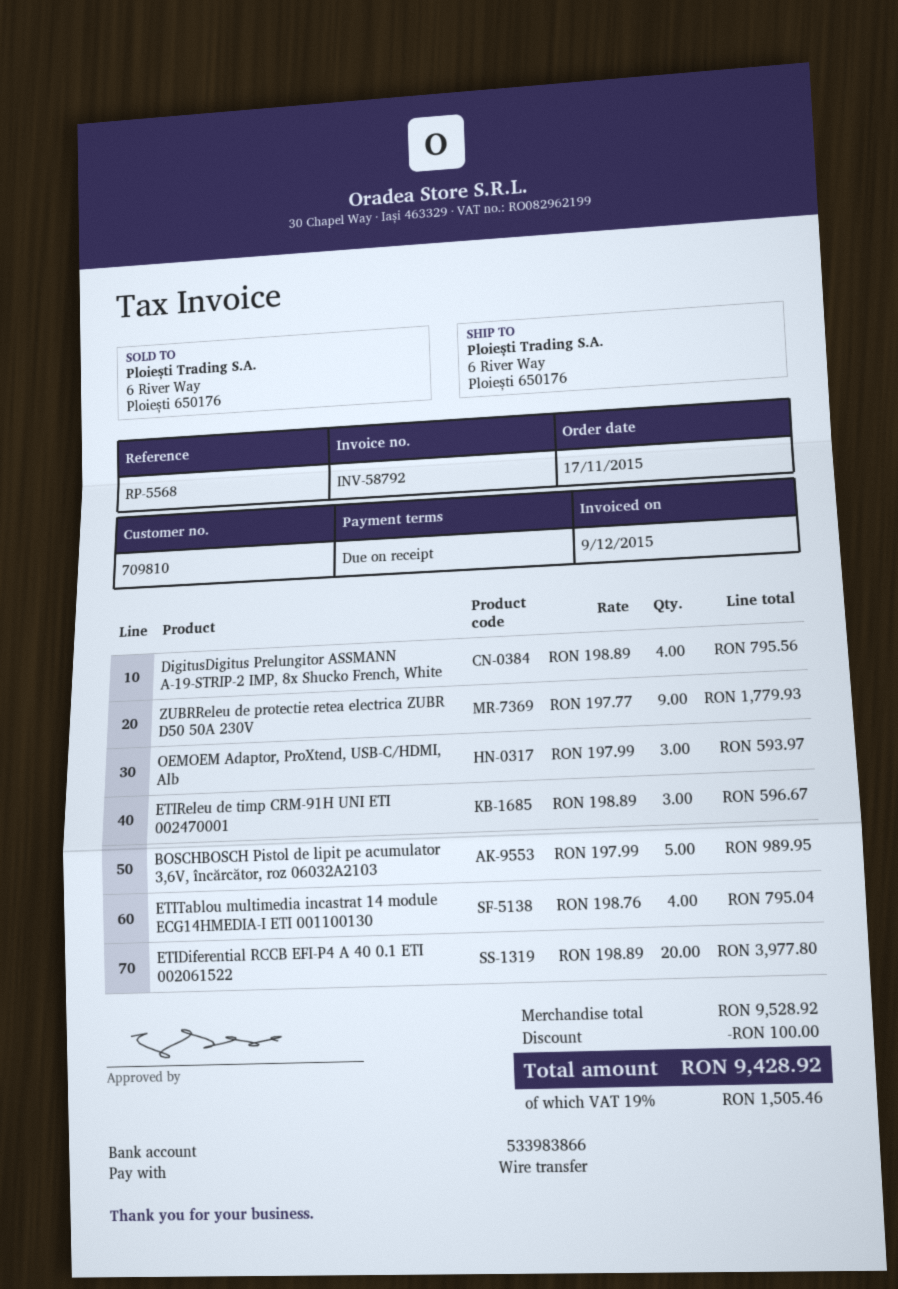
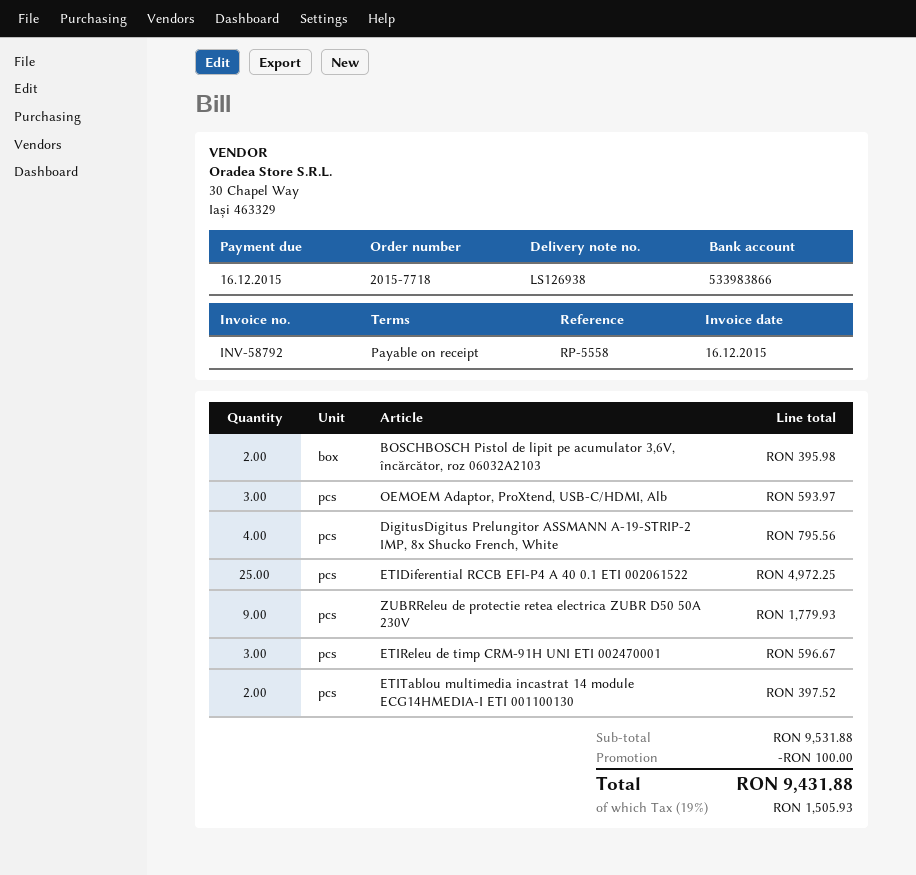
invoice date: 2015-12-09 -> 2015-12-16
reference: RP-5568 -> RP-5558
BOSCHBOSCH Pistol de lipit pe acumulator 3,6V, încărcător, roz 06032A2103: 5 for 989.95 -> 2 for 395.98
ETITablou multimedia incastrat 14 module ECG14HMEDIA-I ETI 001100130: 4 for 795.04 -> 2 for 397.52
ETIDiferential RCCB EFI-P4 A 40 0.1 ETI 002061522: 20 for 3977.80 -> 25 for 4972.25
subtotal: 9528.92 -> 9531.88
tax: 19% = 1505.46 -> 19% = 1505.93
total: 9428.92 -> 9431.88

